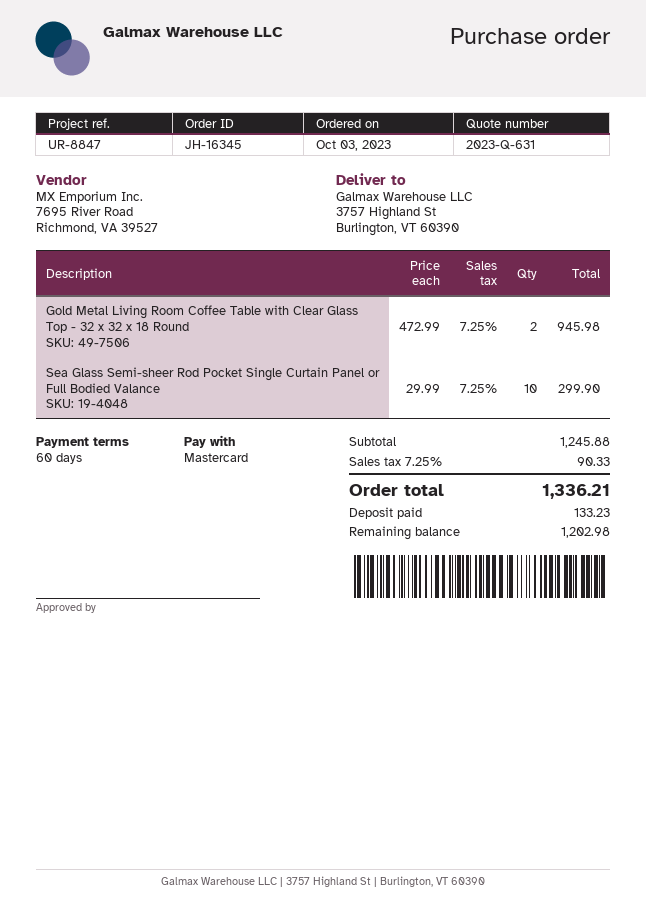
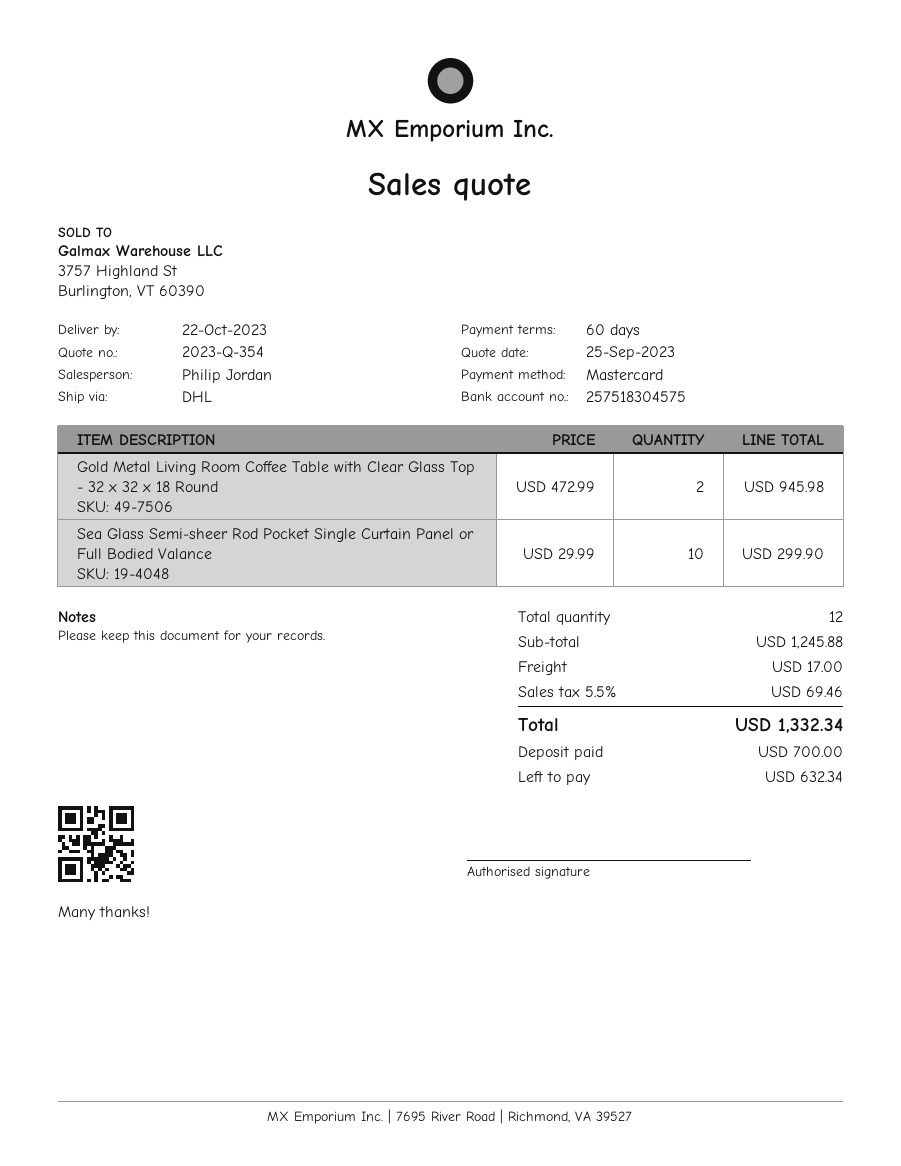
quote number: 2023-Q-631 -> 2023-Q-354
shipping: none -> 17.00
tax: 7.25% = 90.33 -> 5.5% = 69.46
total: 1336.21 -> 1332.34
deposit: 133.23 -> 700.00
balance: 1202.98 -> 632.34

